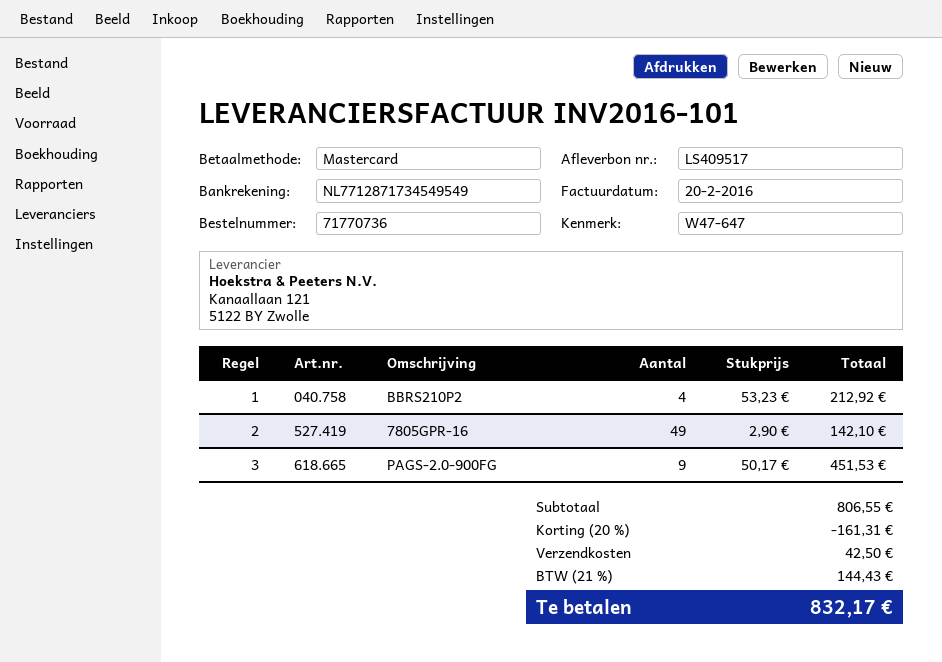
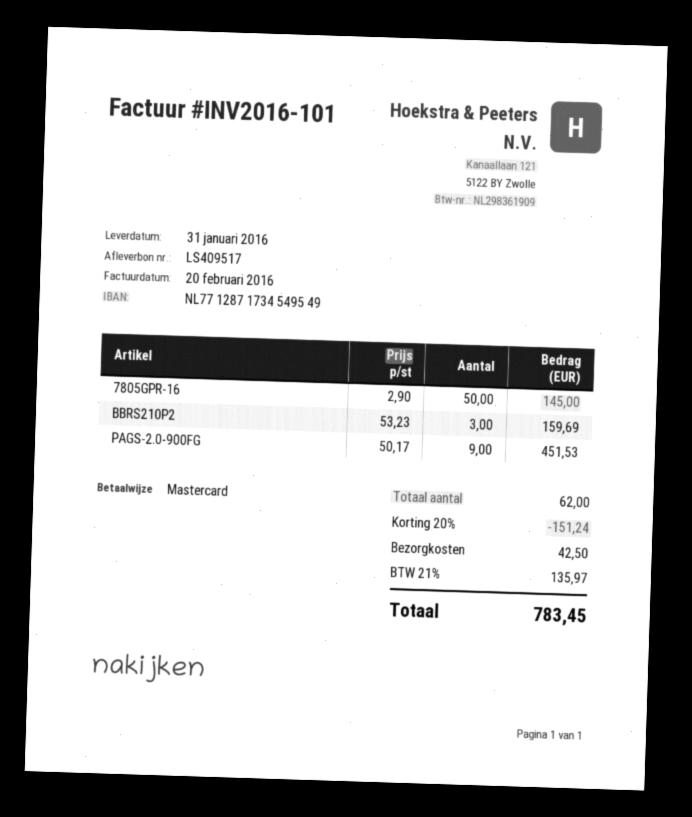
BBRS210P2: 4 x 53.23 = 212.92 -> 3 x 53.23 = 159.69
7805GPR-16: 49 x 2.90 = 142.10 -> 50 x 2.90 = 145.00
discount: 20% = 161.31 -> 20% = 151.24
tax: 21% = 144.43 -> 21% = 135.97
total: 832.17 -> 783.45

